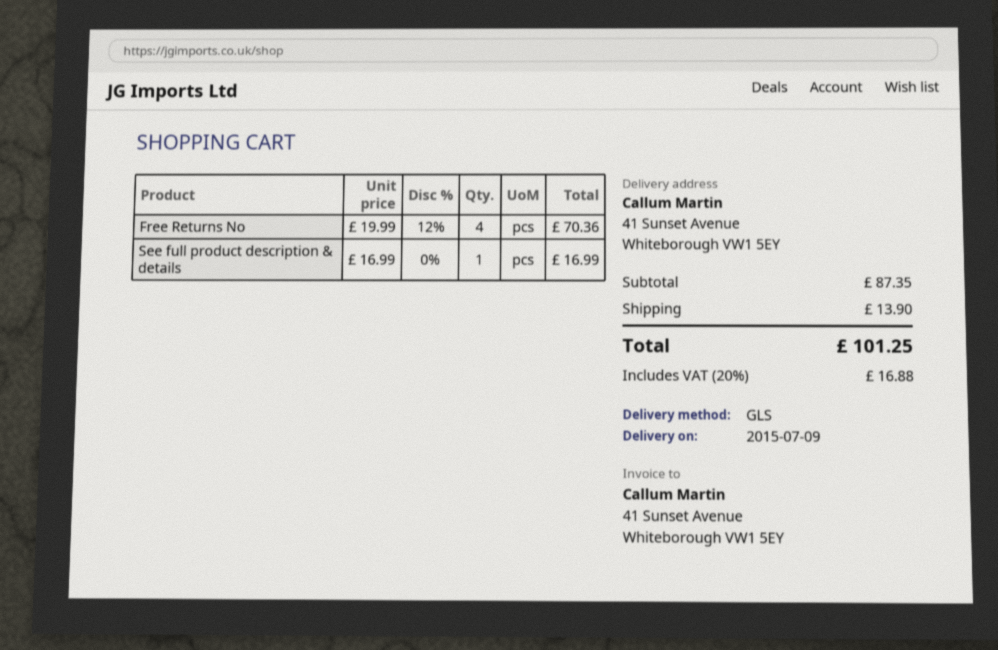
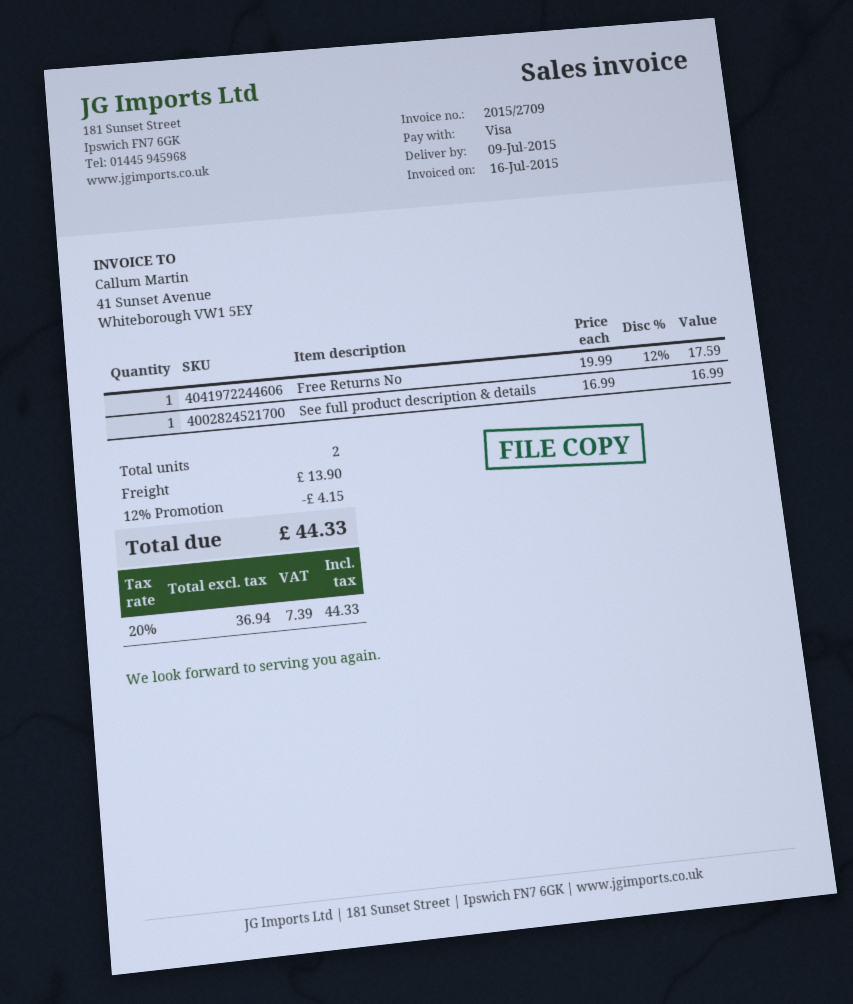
Free Returns No: 4 x 19.99 - 12% = 70.36 -> 1 x 19.99 - 12% = 17.59
discount: none -> 12% = 4.15
tax: 20% = 16.88 -> 20% = 7.39
total: 101.25 -> 44.33

